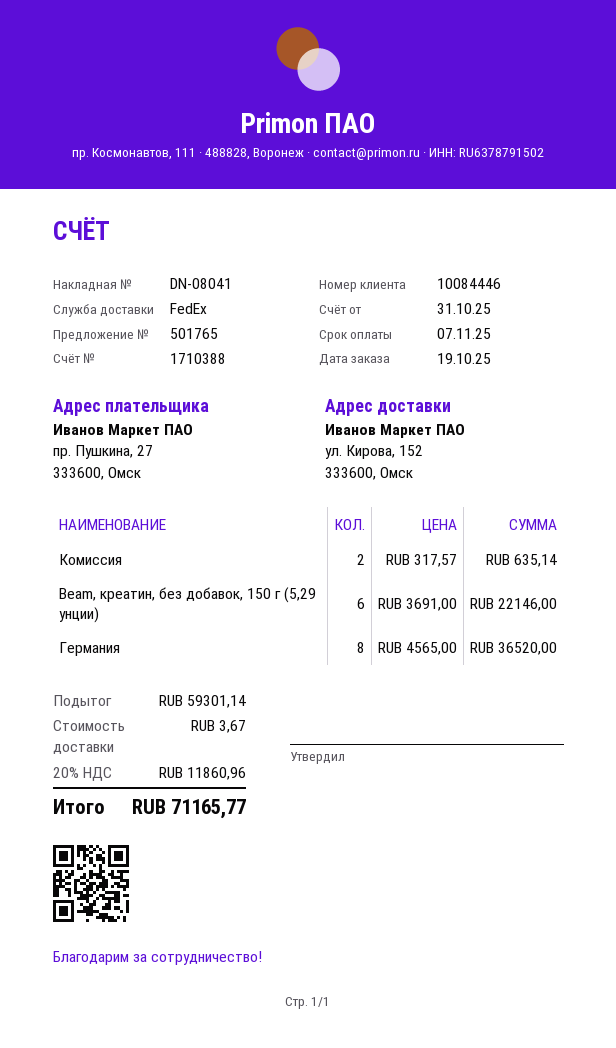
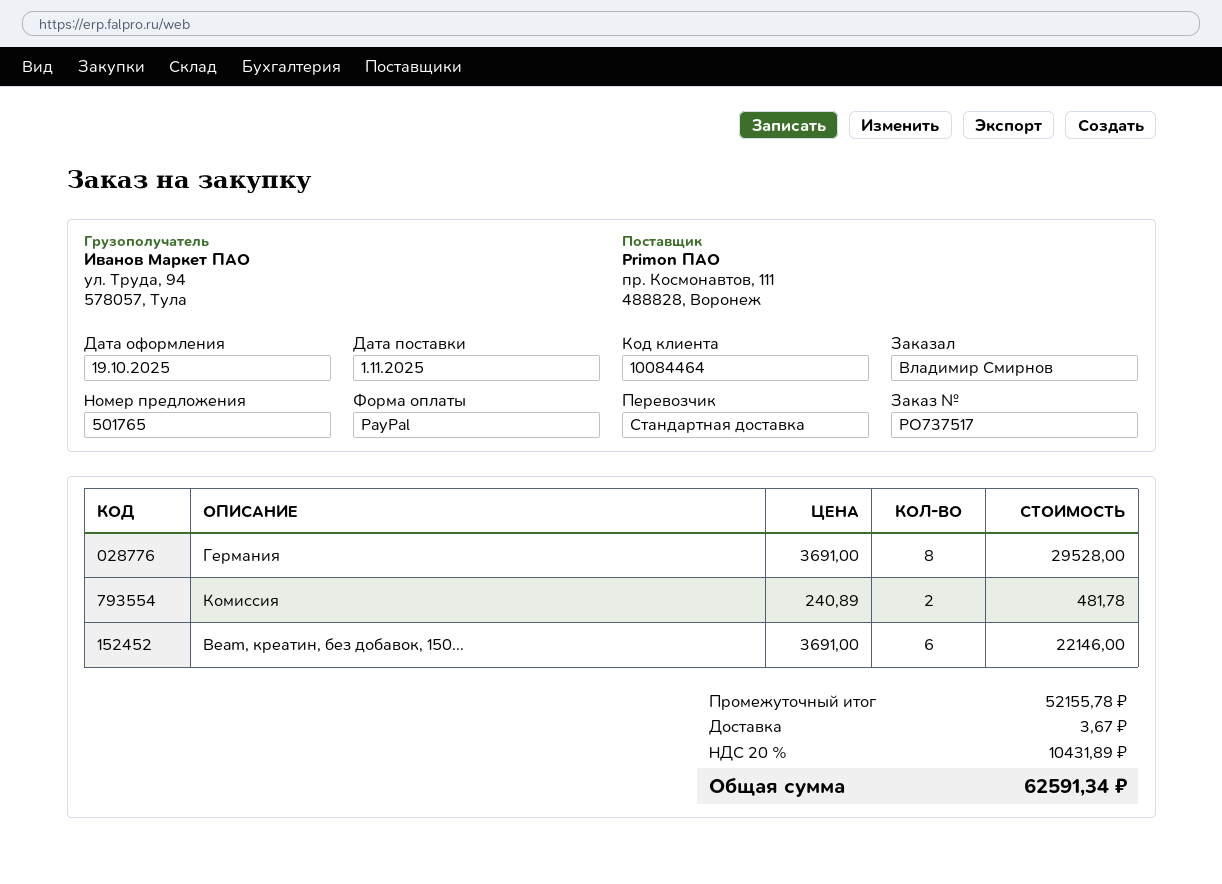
customer number: 10084446 -> 10084464
shipping method: FedEx -> standard
ship to: ул. Кирова, 152, 333600, Омск -> ул. Труда, 94, 578057, Тула
Комиссия: 2 x 317.57 = 635.14 -> 2 x 240.89 = 481.78
Германия: 8 x 4565.00 = 36520.00 -> 8 x 3691.00 = 29528.00
subtotal: 59301.14 -> 52155.78
tax: 20% = 11860.96 -> 20% = 10431.89
total: 71165.77 -> 62591.34

